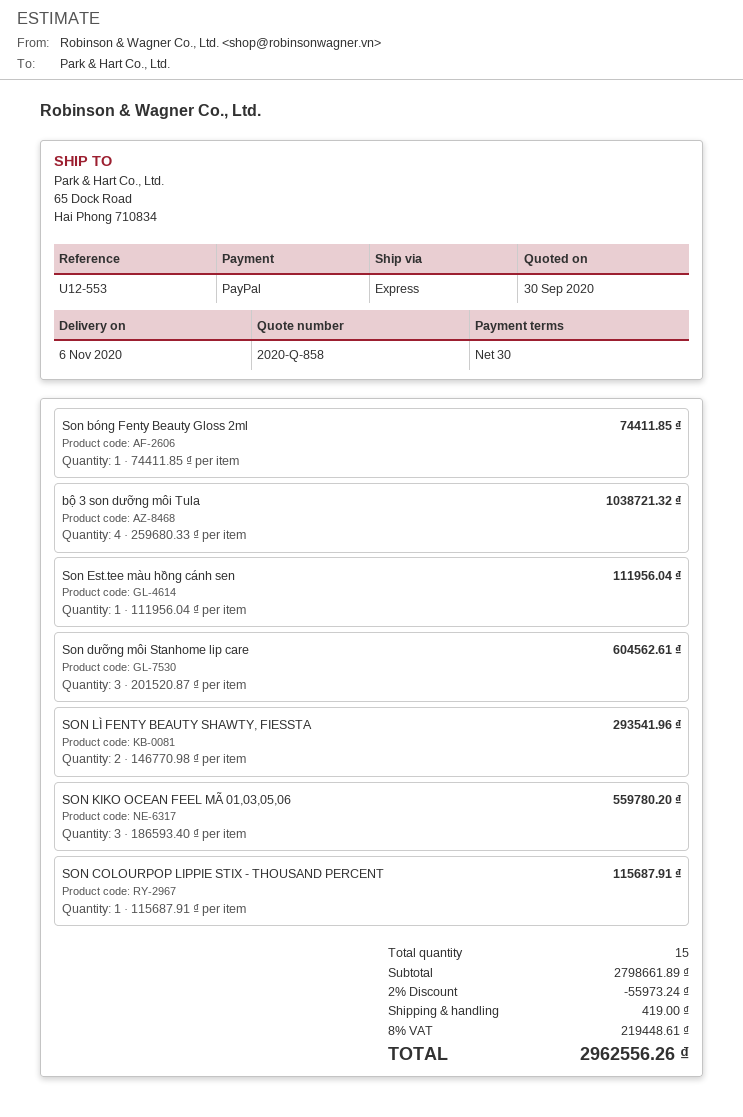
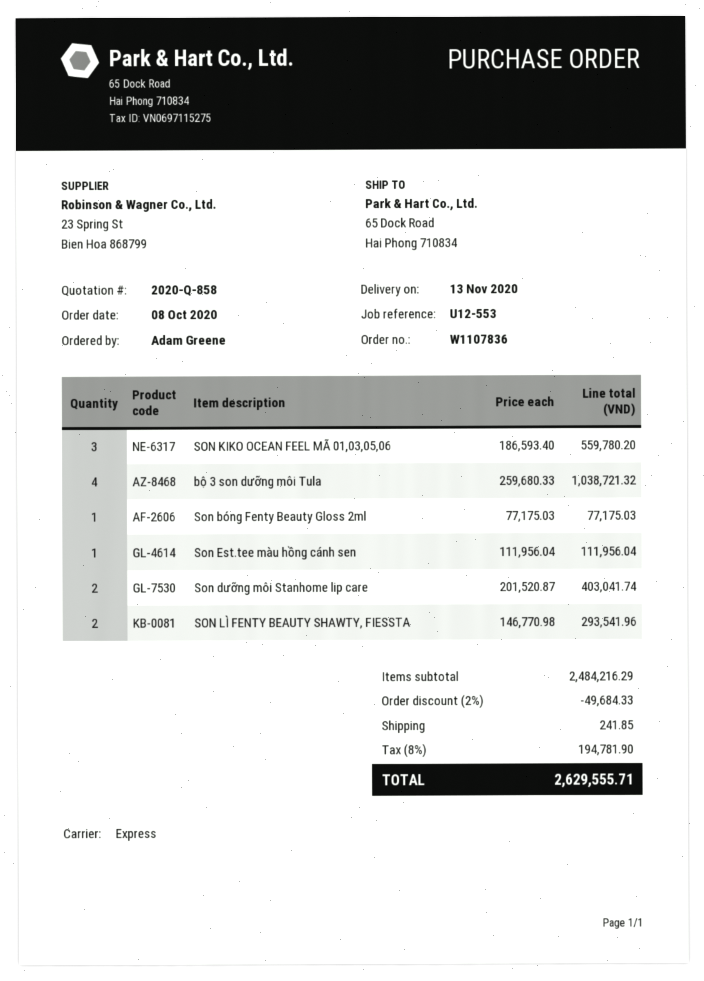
delivery date: 2020-11-06 -> 2020-11-13
Son bóng Fenty Beauty Gloss 2ml: 1 x 74411.85 = 74411.85 -> 1 x 77175.03 = 77175.03
Son dưỡng môi Stanhome lip care: 3 x 201520.87 = 604562.61 -> 2 x 201520.87 = 403041.74
SON COLOURPOP LIPPIE STIX - THOUSAND PERCENT: 1 x 115687.91 = 115687.91 -> none
subtotal: 2798661.89 -> 2484216.29
discount: 2% = 55973.24 -> 2% = 49684.33
shipping: 419.00 -> 241.85
tax: 8% = 219448.61 -> 8% = 194781.90
total: 2962556.26 -> 2629555.71

